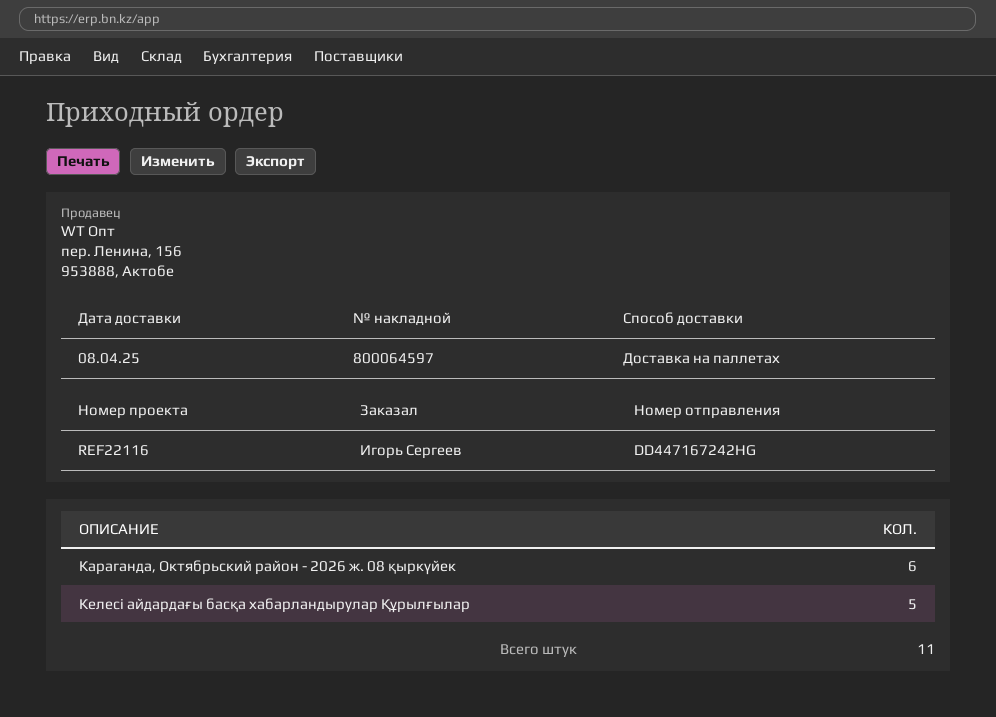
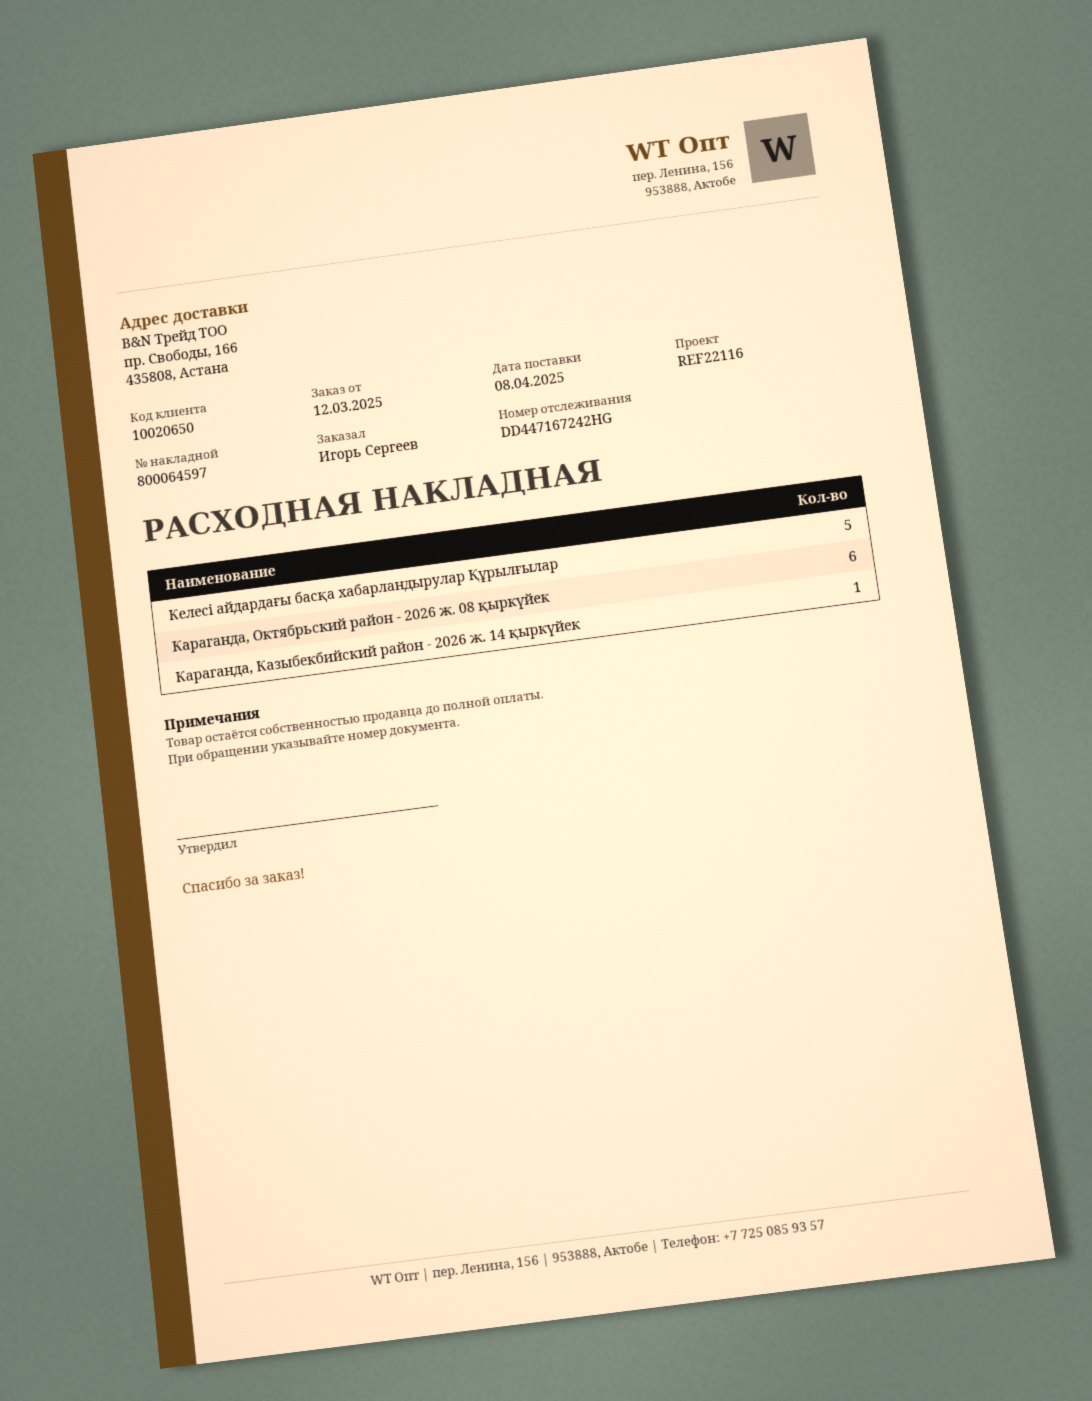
Караганда, Казыбекбийский район - 2026 ж. 14 қыркүйек: none -> 1

